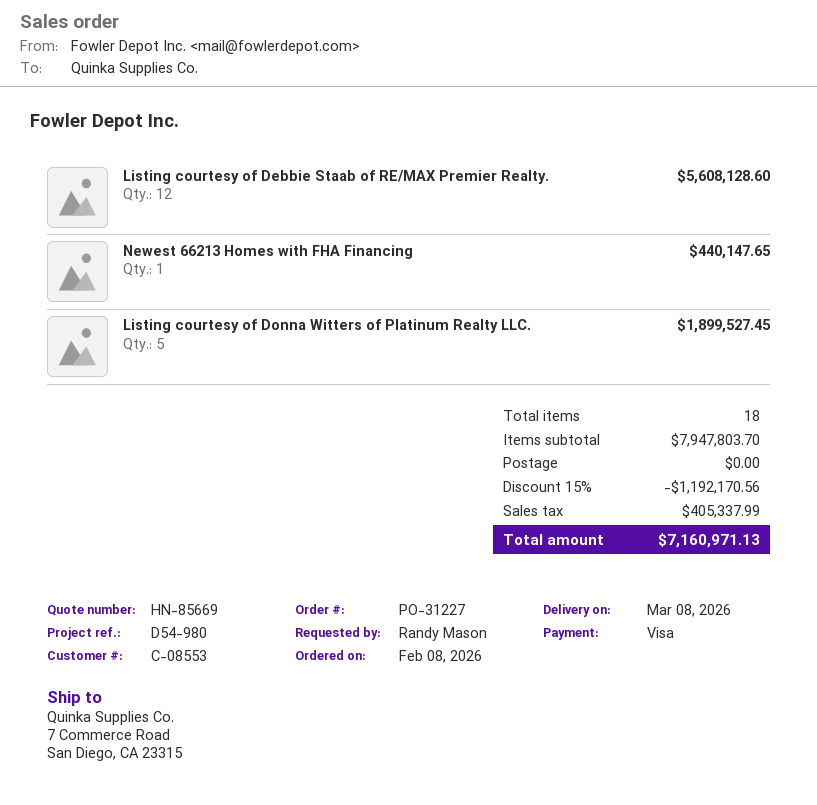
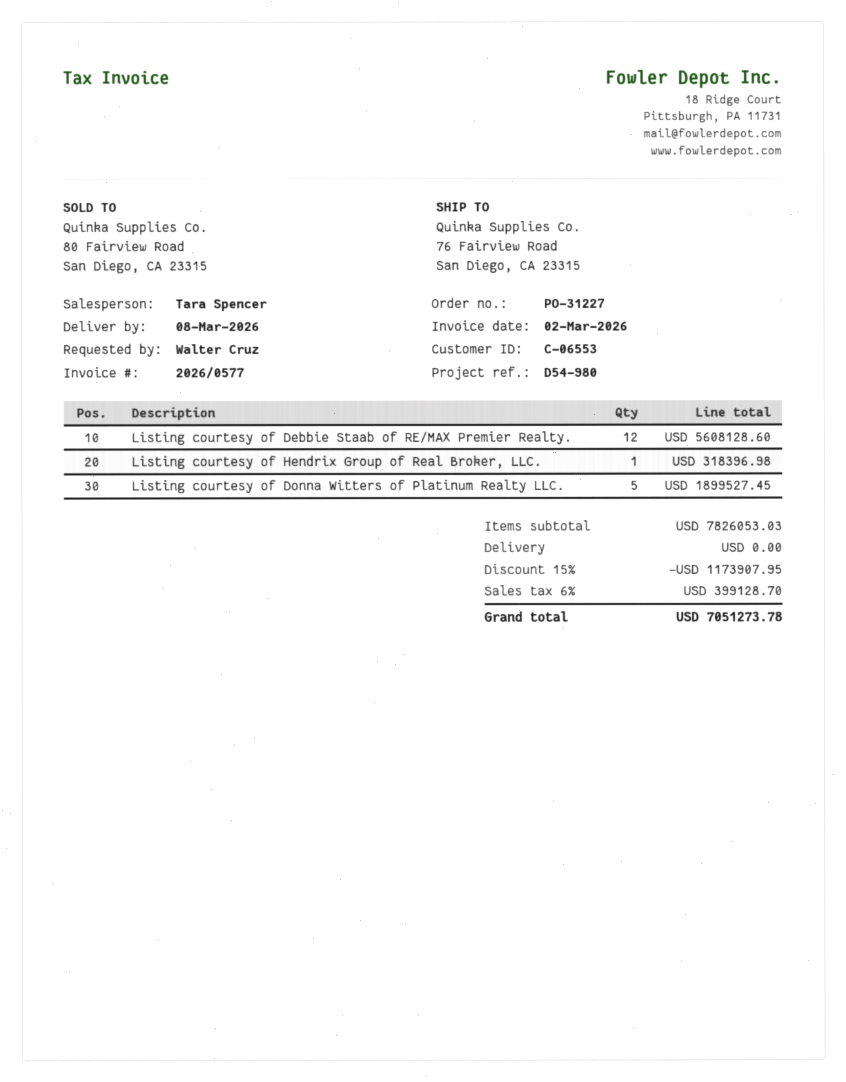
customer number: C-08553 -> C-06553
ordered by: Randy Mason -> Walter Cruz
ship to: 7 Commerce Road, San Diego, CA 23315 -> 76 Fairview Road, San Diego, CA 23315
Newest 66213 Homes with FHA Financing: 1 for 440147.65 -> none
Listing courtesy of Hendrix Group of Real Broker, LLC.: none -> 1 for 318396.98
subtotal: 7947803.70 -> 7826053.03
discount: 15% = 1192170.56 -> 15% = 1173907.95
tax: 405337.99 -> 399128.70
total: 7160971.13 -> 7051273.78

